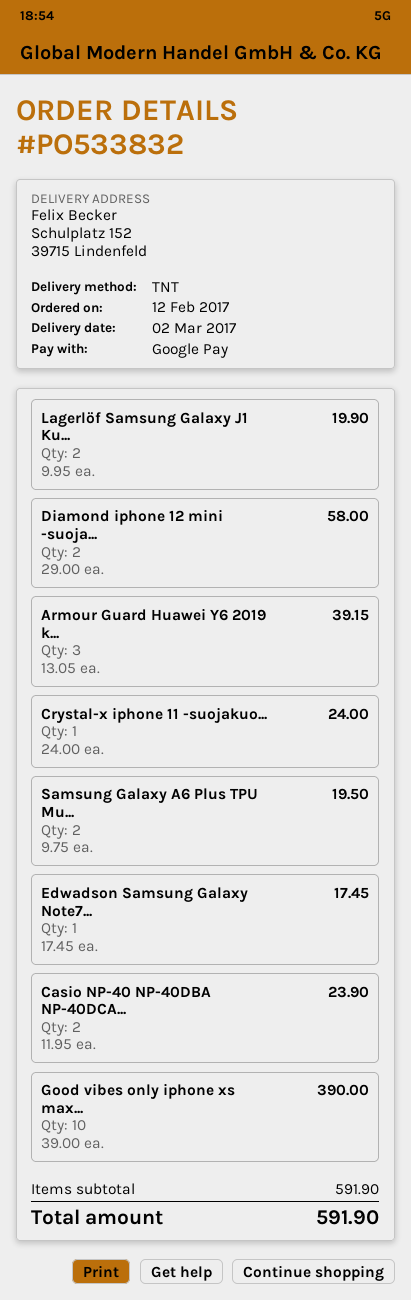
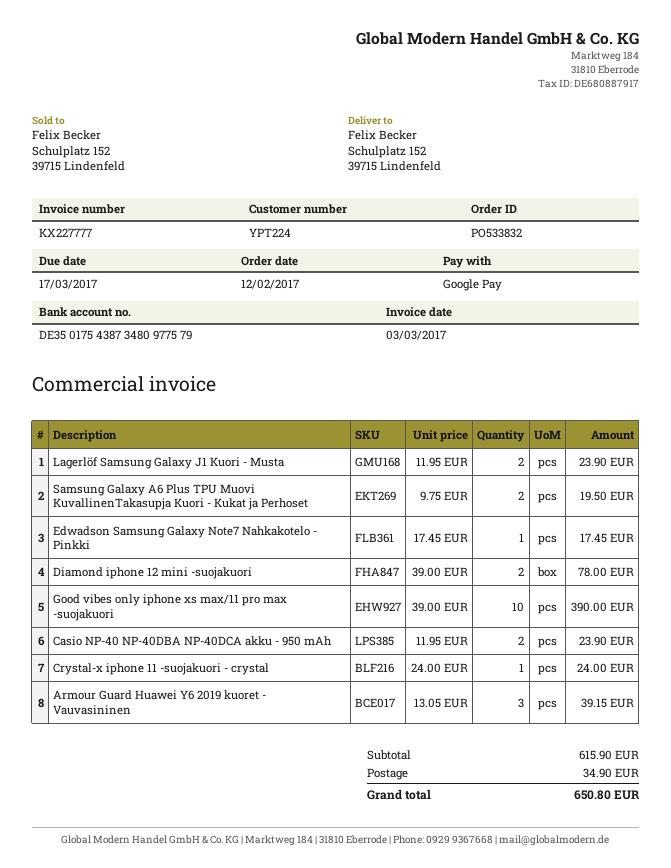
Lagerlöf Samsung Galaxy J1 Ku...: 2 x 9.95 = 19.90 -> 2 x 11.95 = 23.90
Diamond iphone 12 mini -suoja...: 2 x 29.00 = 58.00 -> 2 x 39.00 = 78.00
subtotal: 591.90 -> 615.90
shipping: none -> 34.90
total: 591.90 -> 650.80

